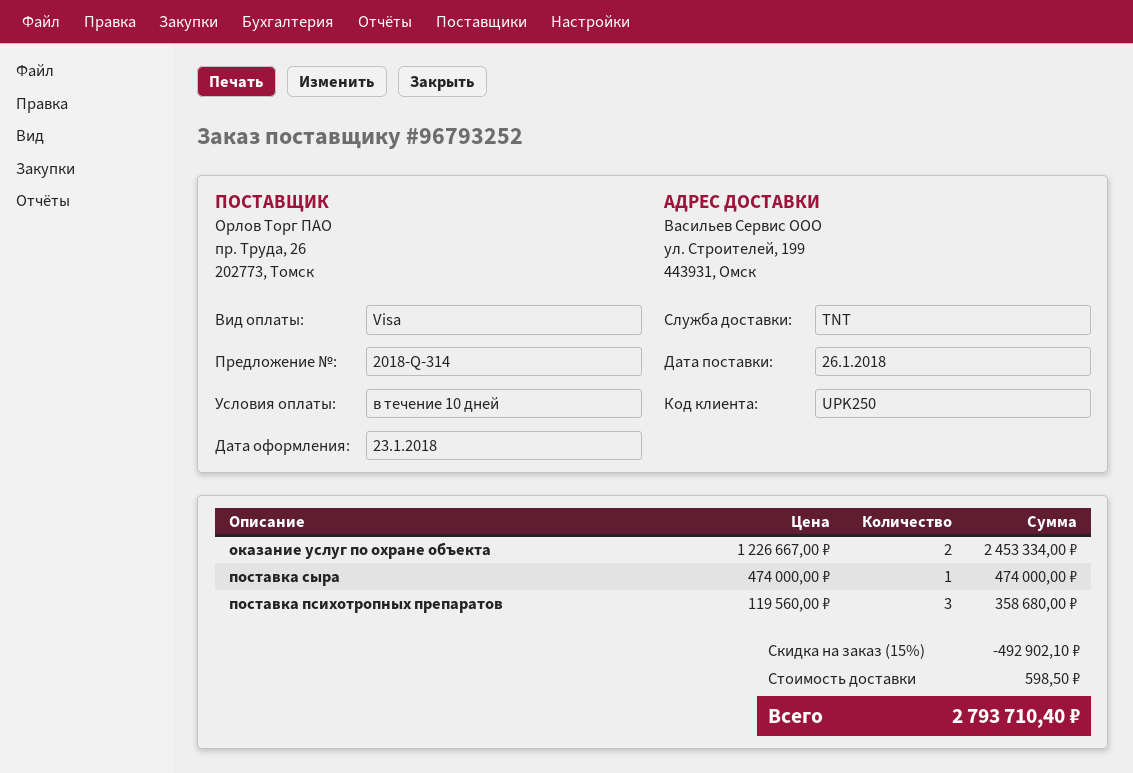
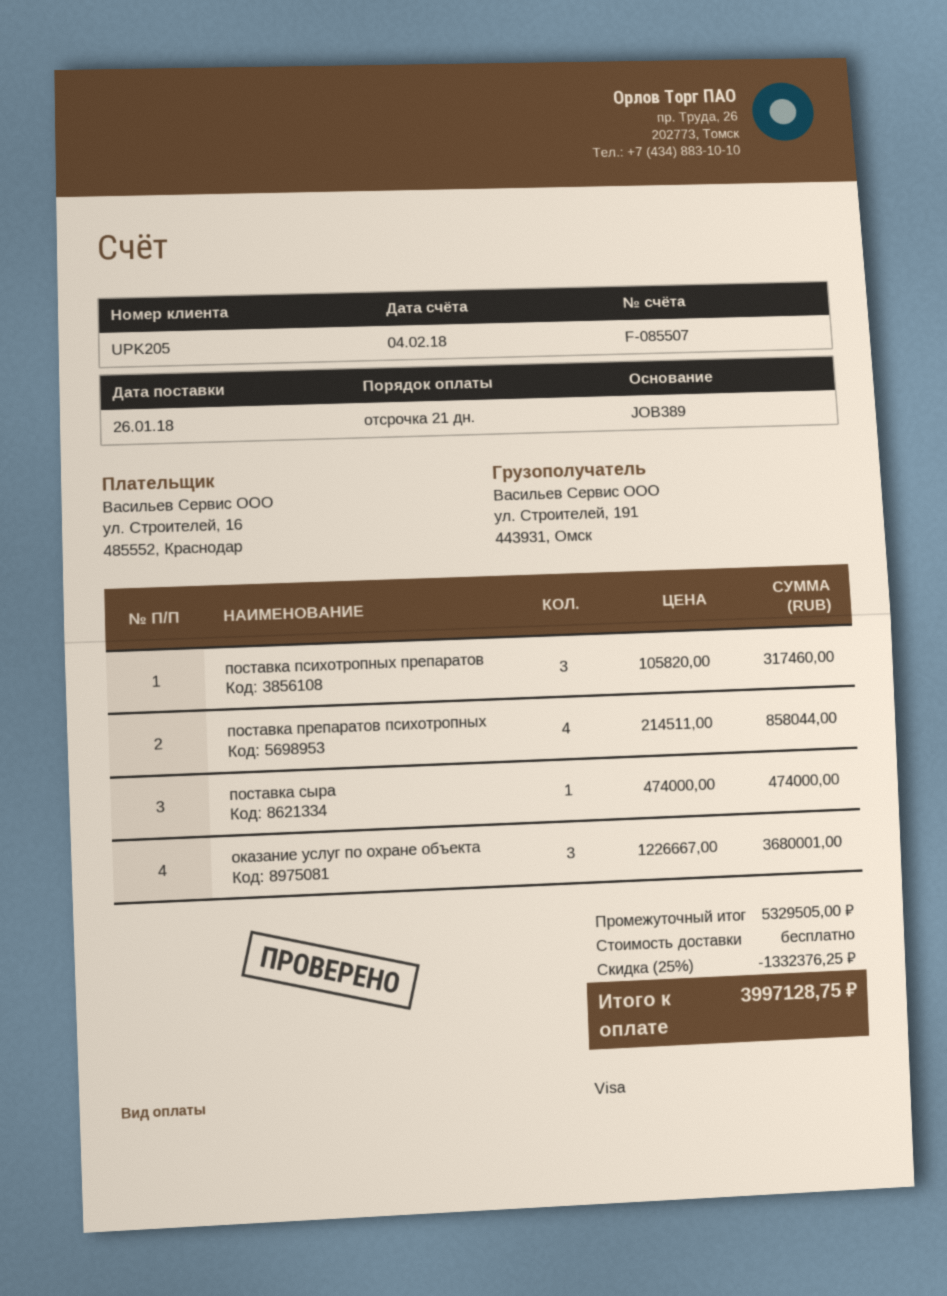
payment terms: 10 days -> 21 days
customer number: UPK250 -> UPK205
ship to: ул. Строителей, 199, 443931, Омск -> ул. Строителей, 191, 443931, Омск
оказание услуг по охране объекта: 2 x 1226667.00 = 2453334.00 -> 3 x 1226667.00 = 3680001.00
поставка психотропных препаратов: 3 x 119560.00 = 358680.00 -> 3 x 105820.00 = 317460.00
поставка препаратов психотропных: none -> 4 x 214511.00 = 858044.00
discount: 15% = 492902.10 -> 25% = 1332376.25
shipping: 598.50 -> 0.00
total: 2793710.40 -> 3997128.75

